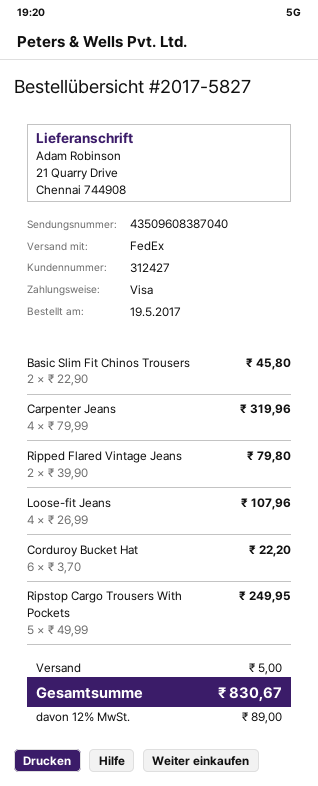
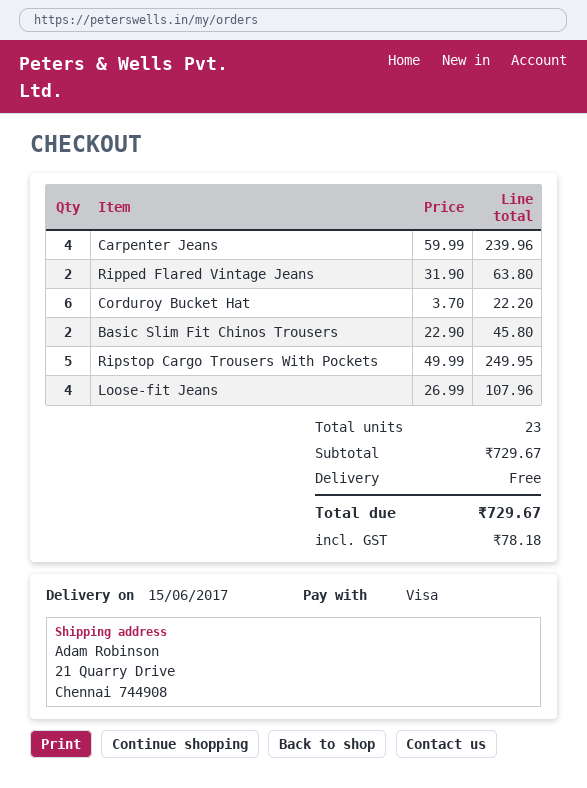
Carpenter Jeans: 4 x 79.99 = 319.96 -> 4 x 59.99 = 239.96
Ripped Flared Vintage Jeans: 2 x 39.90 = 79.80 -> 2 x 31.90 = 63.80
shipping: 5.00 -> 0.00
tax: 89.00 -> 78.18
total: 830.67 -> 729.67

